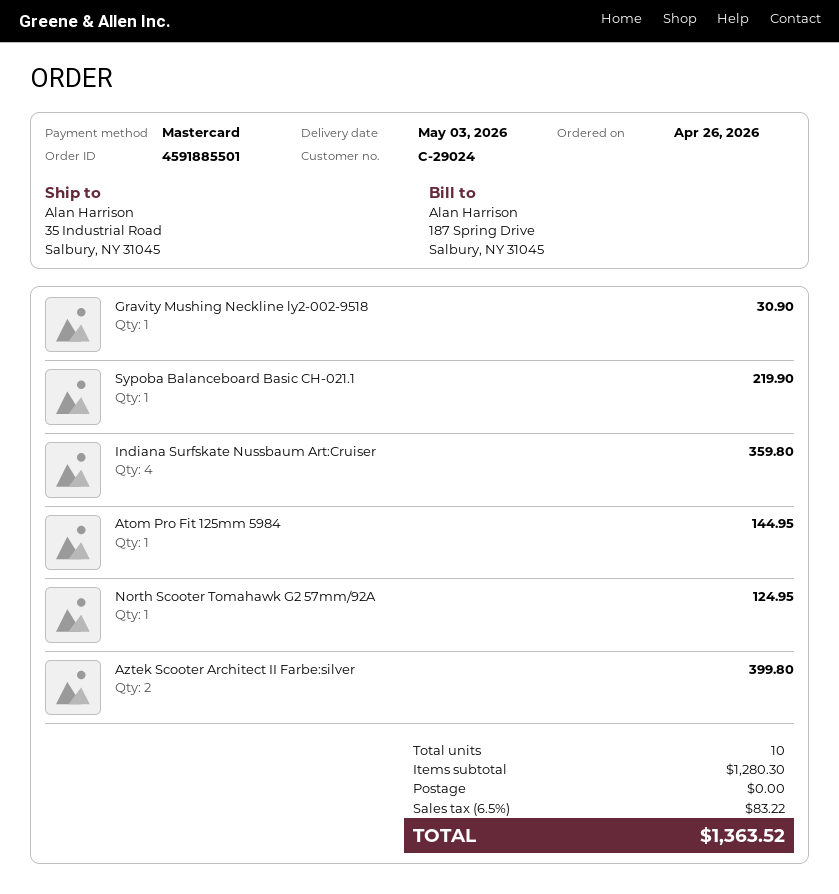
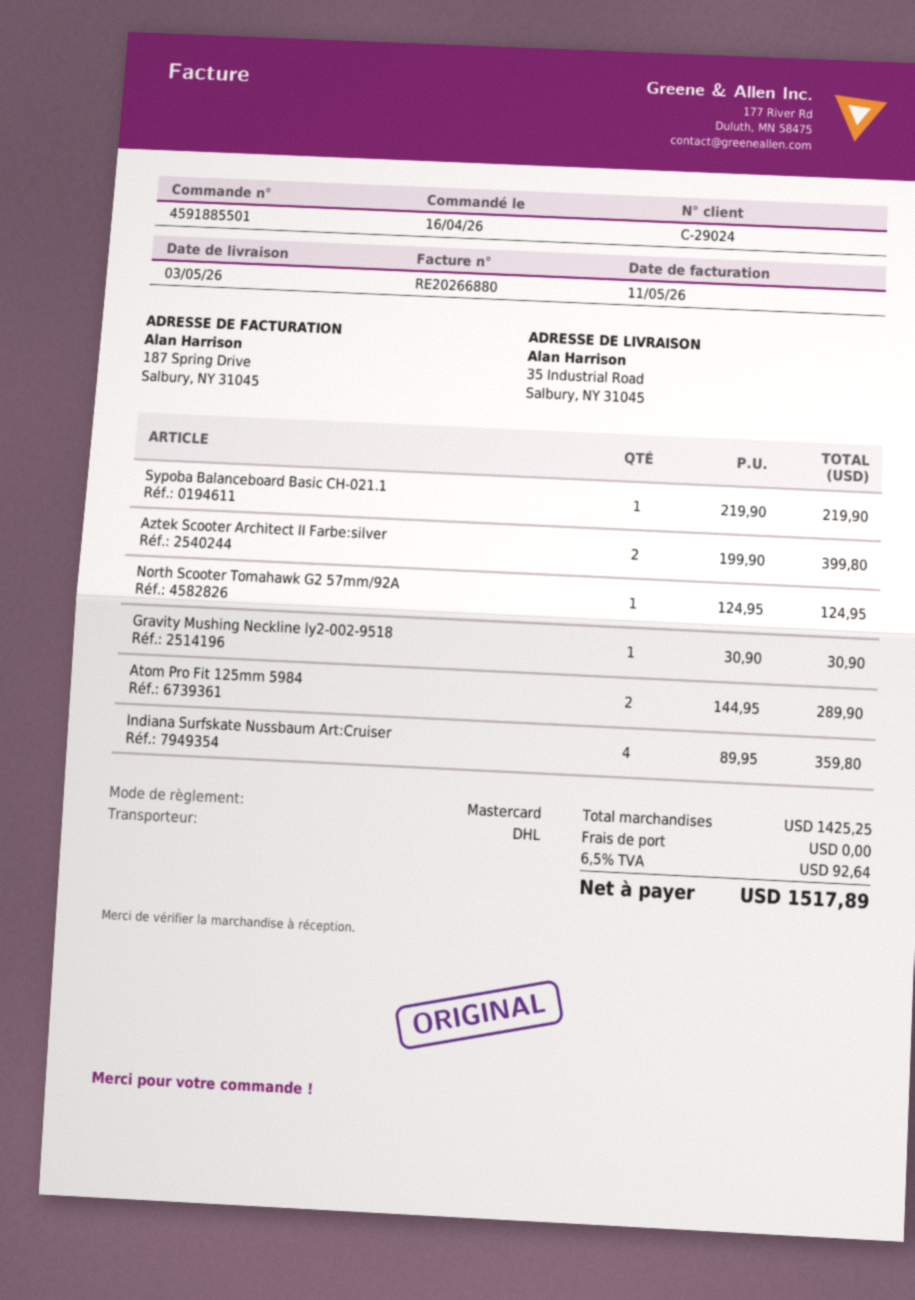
order date: 2026-04-26 -> 2026-04-16
Atom Pro Fit 125mm 5984: 1 for 144.95 -> 2 for 289.90
subtotal: 1280.30 -> 1425.25
tax: 6.5% = 83.22 -> 6.5% = 92.64
total: 1363.52 -> 1517.89

